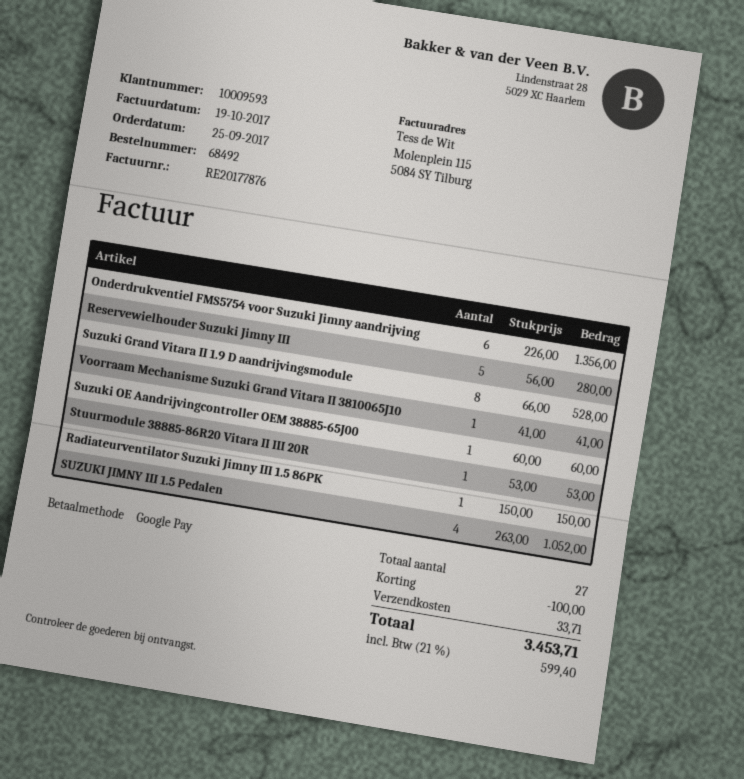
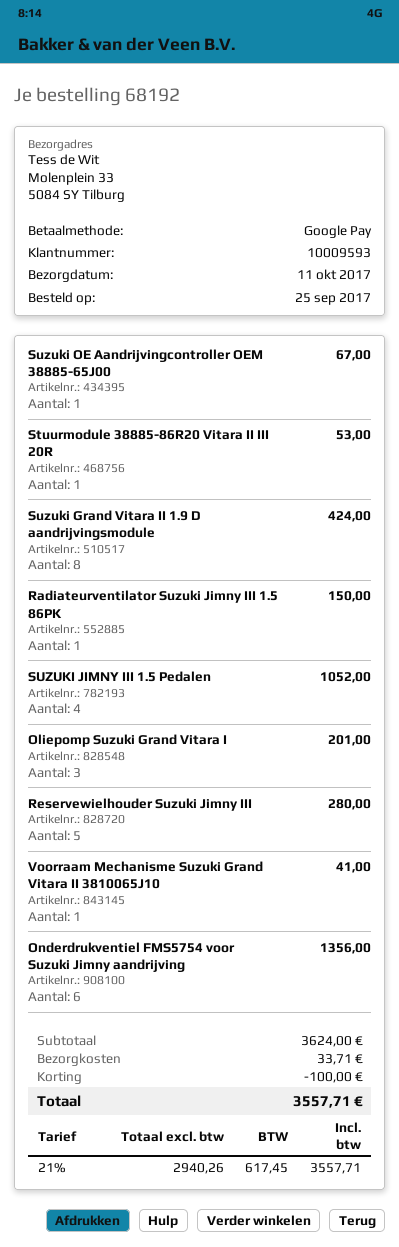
order number: 68492 -> 68192
Suzuki Grand Vitara II 1.9 D aandrijvingsmodule: 8 for 528.00 -> 8 for 424.00
Suzuki OE Aandrijvingcontroller OEM 38885-65J00: 1 for 60.00 -> 1 for 67.00
Oliepomp Suzuki Grand Vitara I: none -> 3 for 201.00
tax: 21% = 599.40 -> 21% = 617.45
total: 3453.71 -> 3557.71

